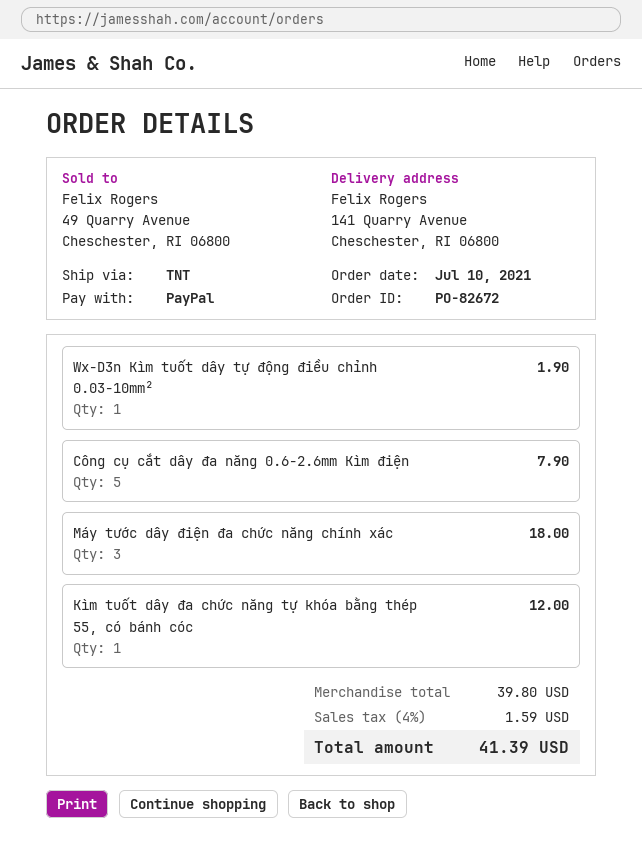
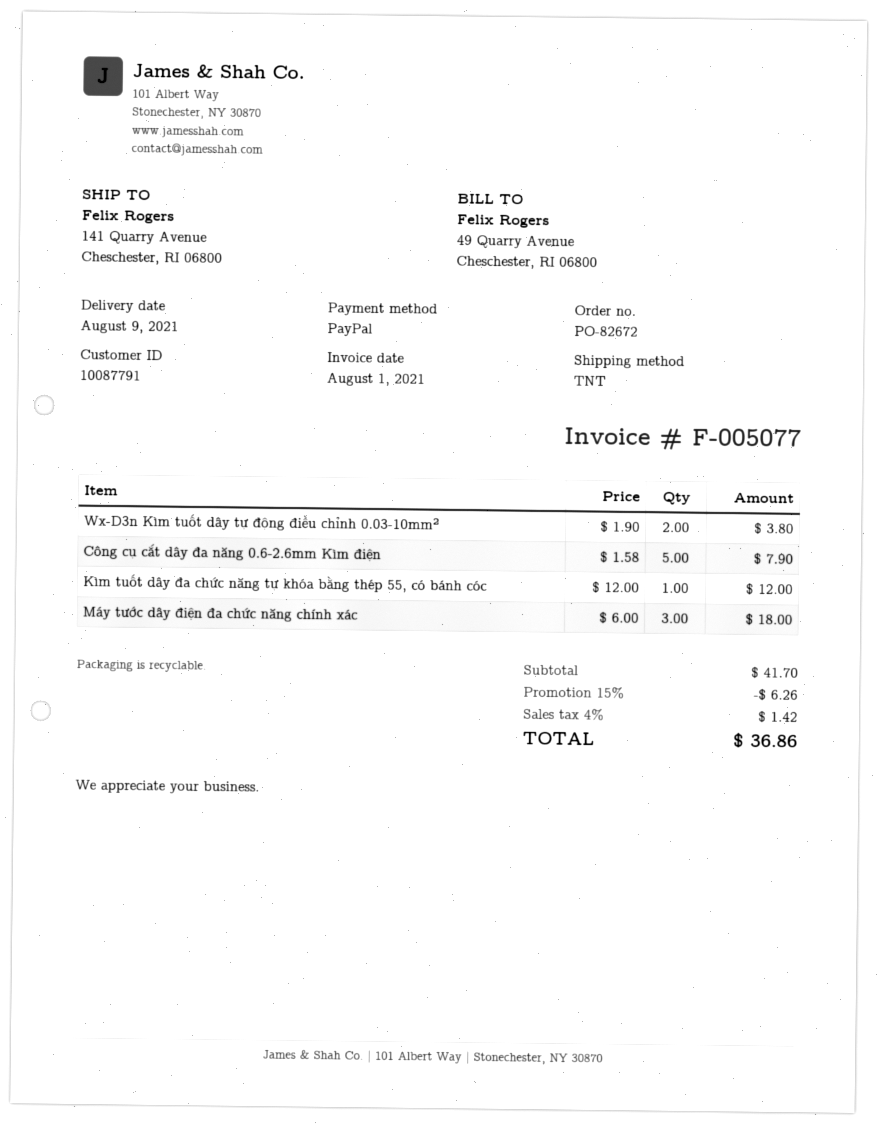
Wx-D3n Kìm tuốt dây tự động điều chỉnh 0.03-10mm²: 1 for 1.90 -> 2 for 3.80
subtotal: 39.80 -> 41.70
discount: none -> 15% = 6.26
tax: 4% = 1.59 -> 4% = 1.42
total: 41.39 -> 36.86

